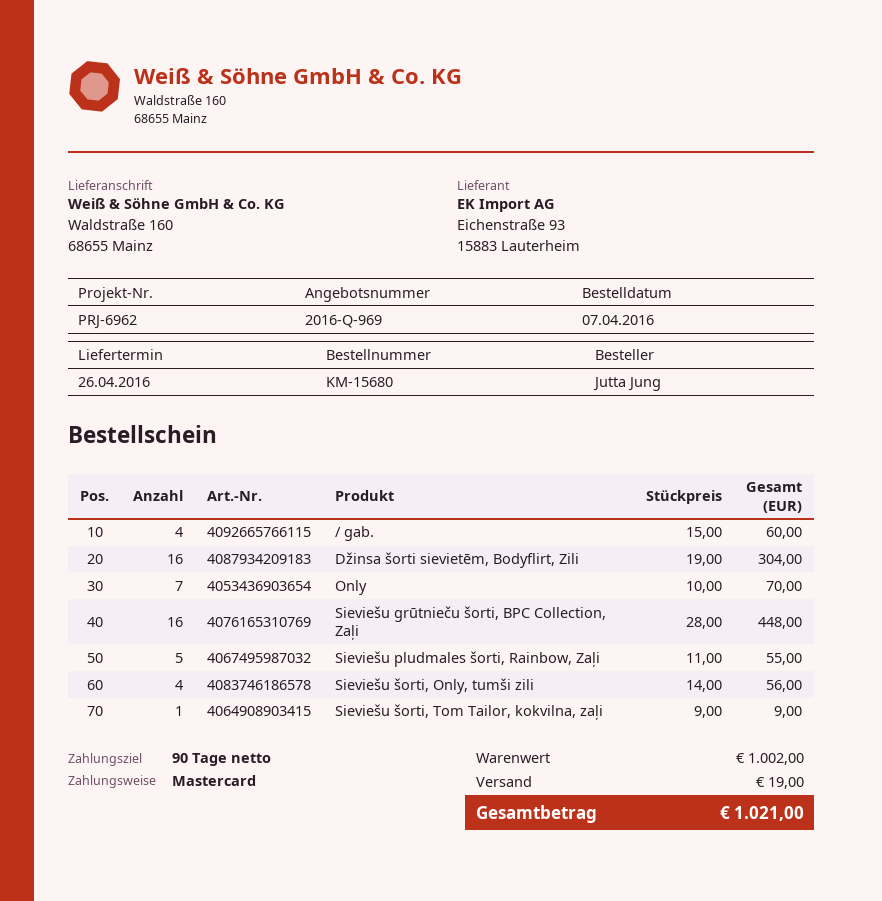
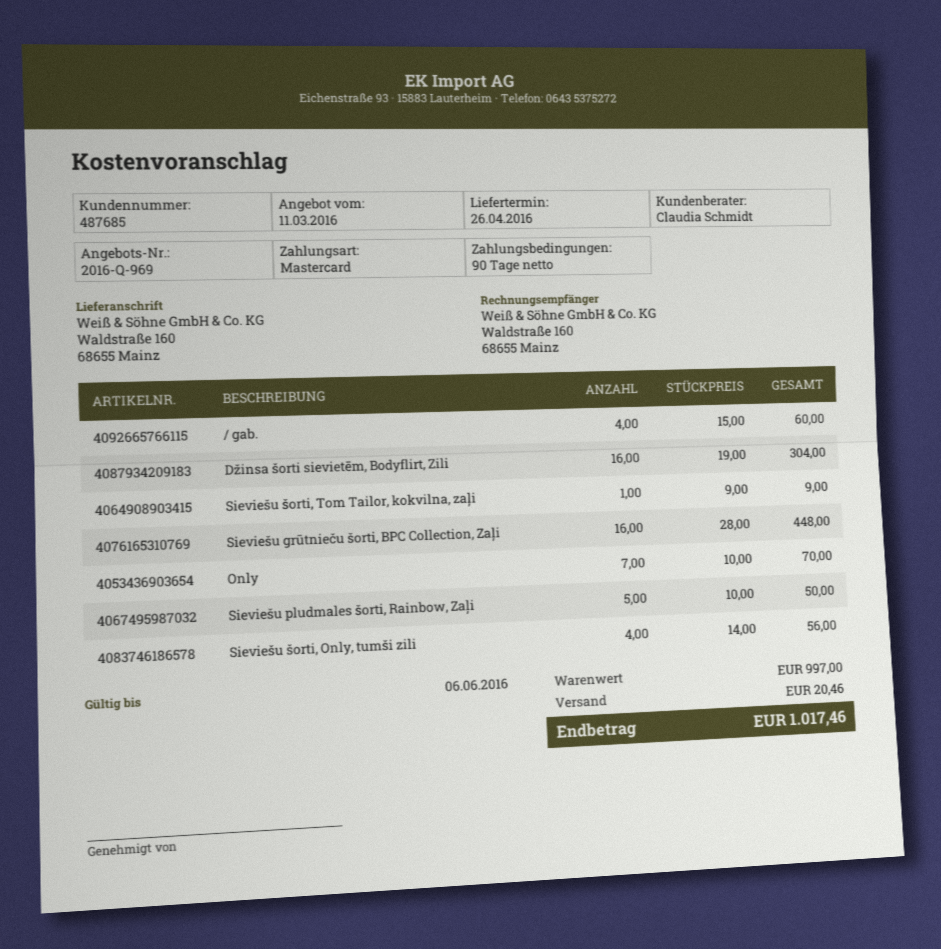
Sieviešu pludmales šorti, Rainbow, Zaļi: 5 x 11.00 = 55.00 -> 5 x 10.00 = 50.00
subtotal: 1002.00 -> 997.00
shipping: 19.00 -> 20.46
total: 1021.00 -> 1017.46

